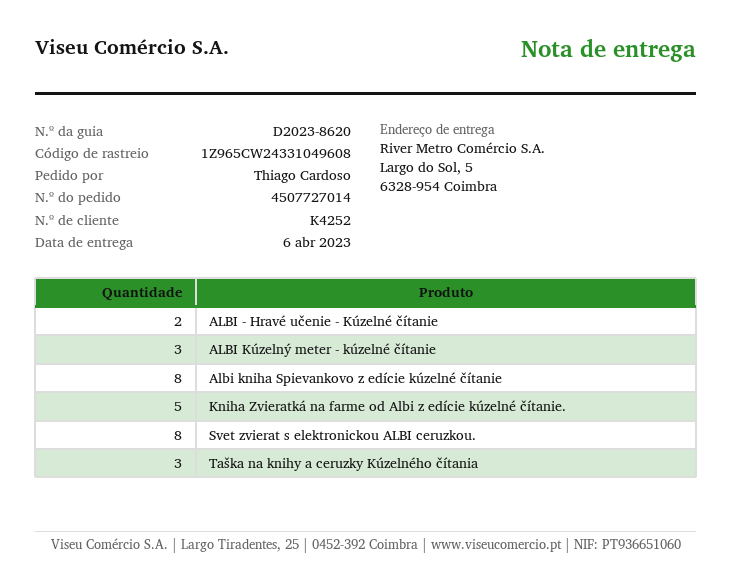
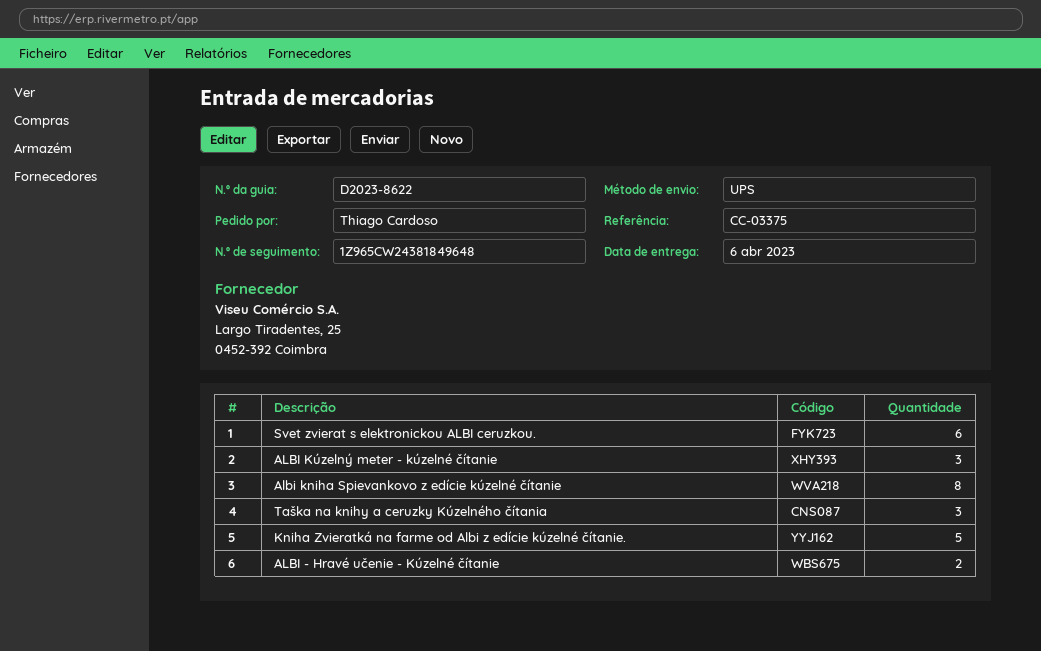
delivery note number: D2023-8620 -> D2023-8622
tracking number: 1Z965CW24331049608 -> 1Z965CW24381849648
Svet zvierat s elektronickou ALBI ceruzkou.: 8 -> 6

